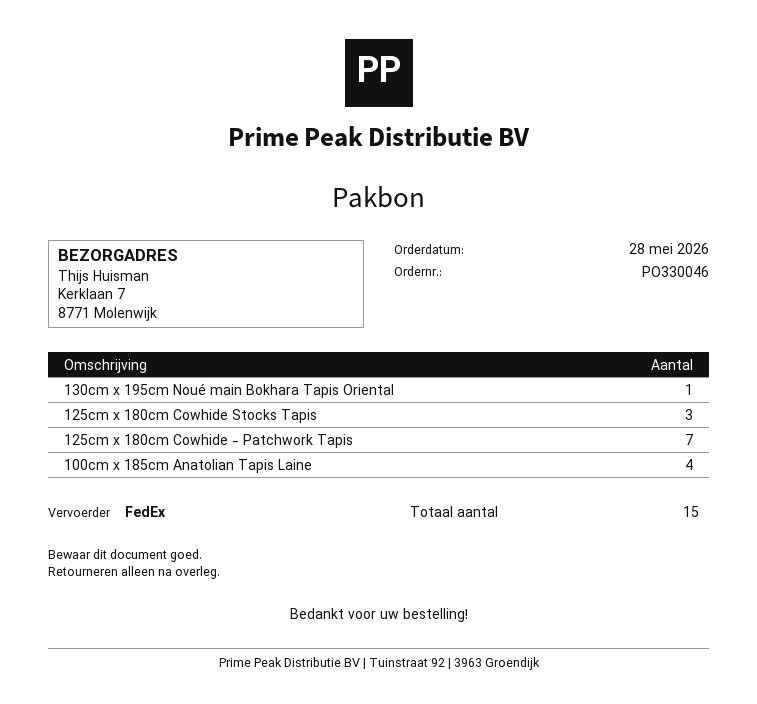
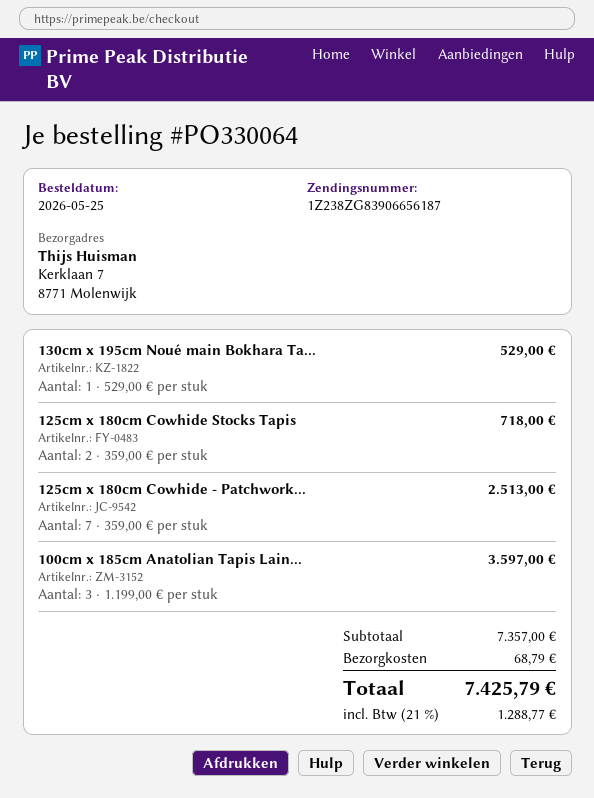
order number: PO330046 -> PO330064
order date: 2026-05-28 -> 2026-05-25
125cm x 180cm Cowhide Stocks Tapis: 3 -> 2
100cm x 185cm Anatolian Tapis Laine: 4 -> 3

